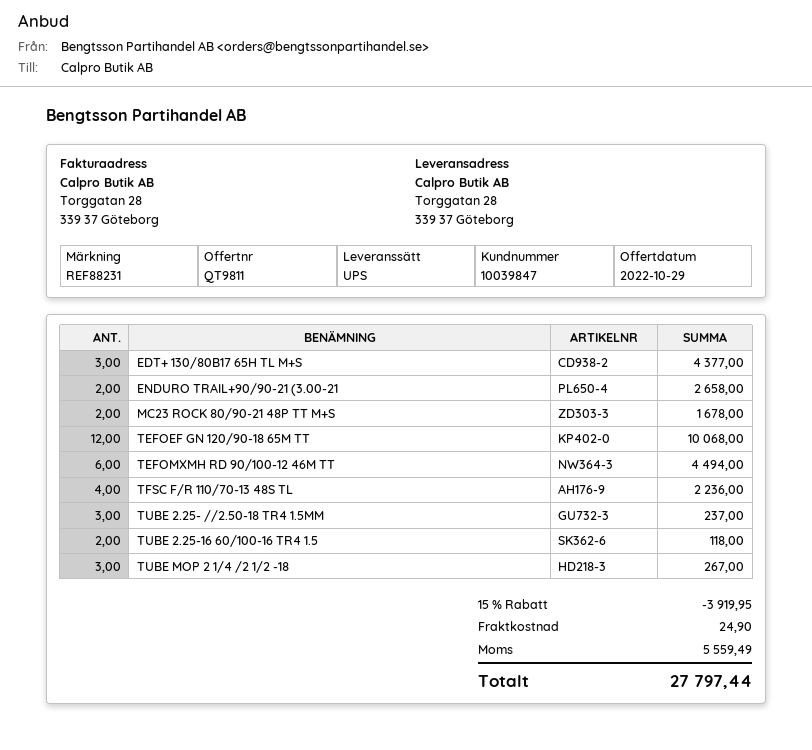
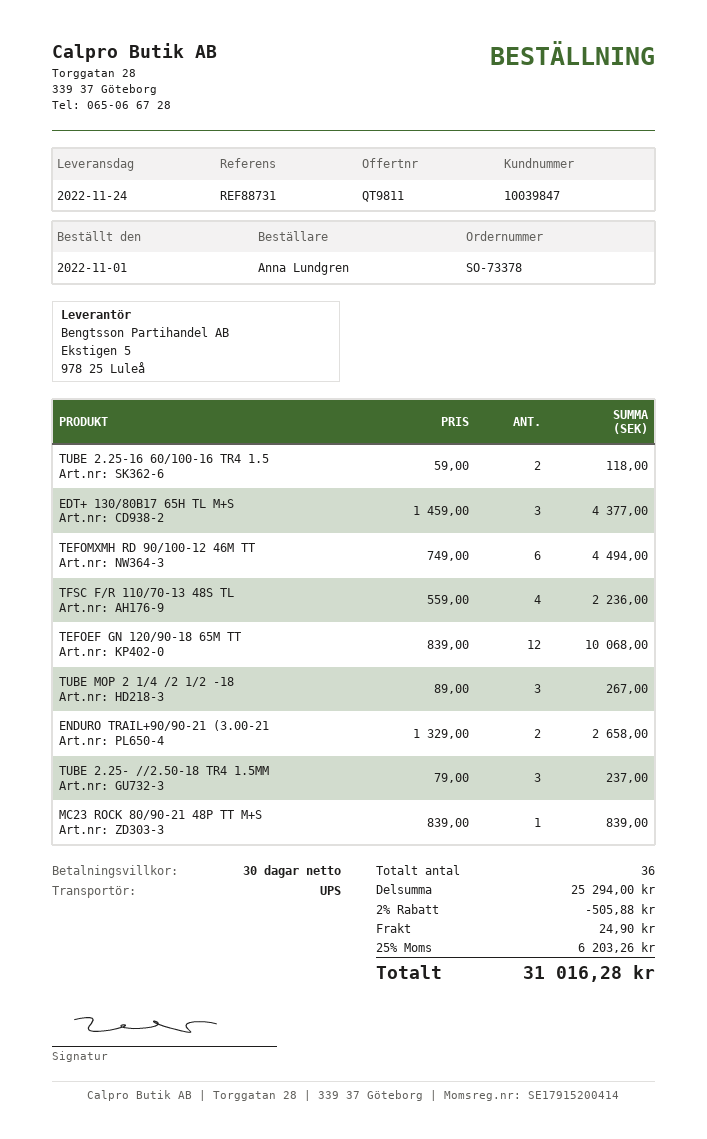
reference: REF88231 -> REF88731
MC23 ROCK 80/90-21 48P TT M+S: 2 for 1678.00 -> 1 for 839.00
discount: 15% = 3919.95 -> 2% = 505.88
tax: 5559.49 -> 6203.26
total: 27797.44 -> 31016.28

